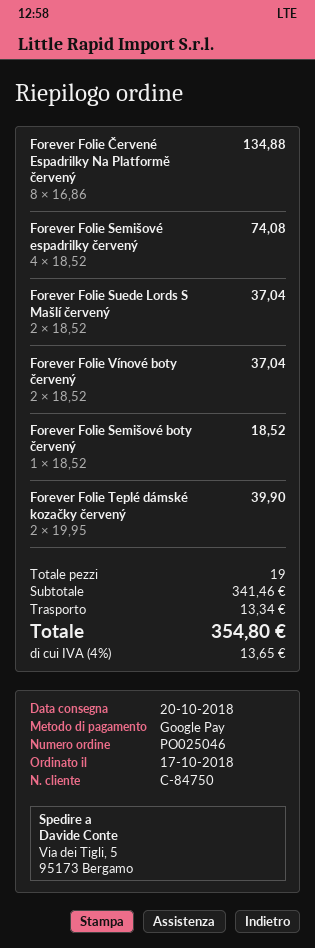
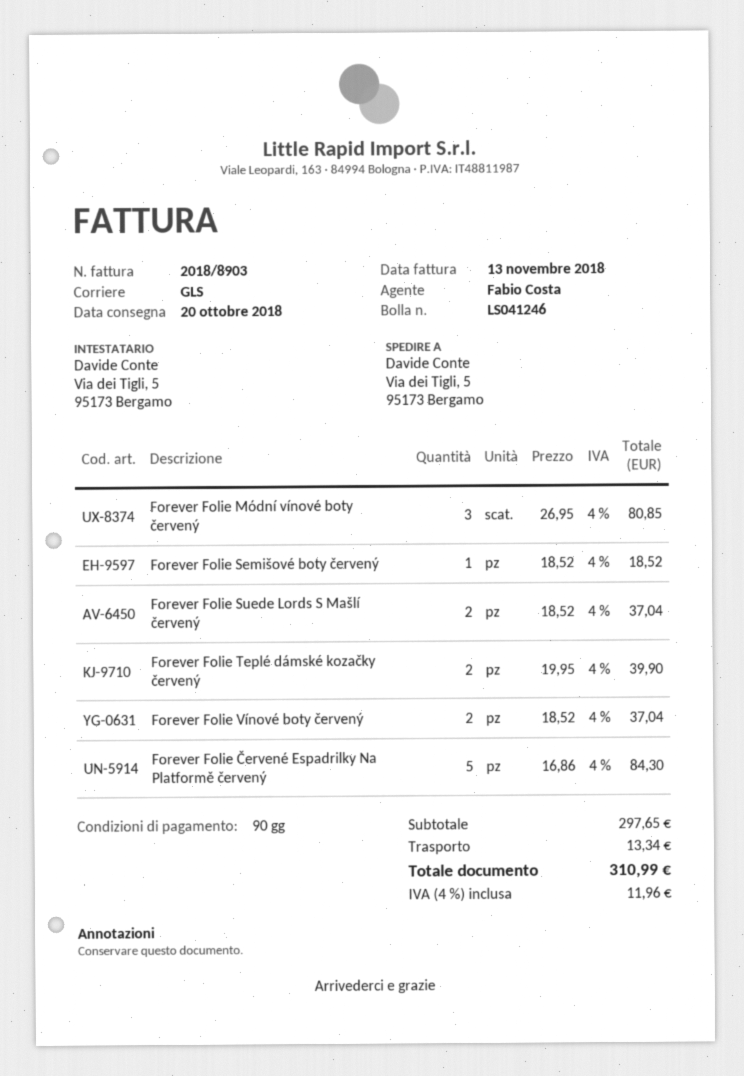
Forever Folie Červené Espadrilky Na Platformě červený: 8 x 16.86 = 134.88 -> 5 x 16.86 = 84.30
Forever Folie Semišové espadrilky červený: 4 x 18.52 = 74.08 -> none
Forever Folie Módní vínové boty červený: none -> 3 x 26.95 = 80.85
subtotal: 341.46 -> 297.65
tax: 4% = 13.65 -> 4% = 11.96
total: 354.80 -> 310.99

